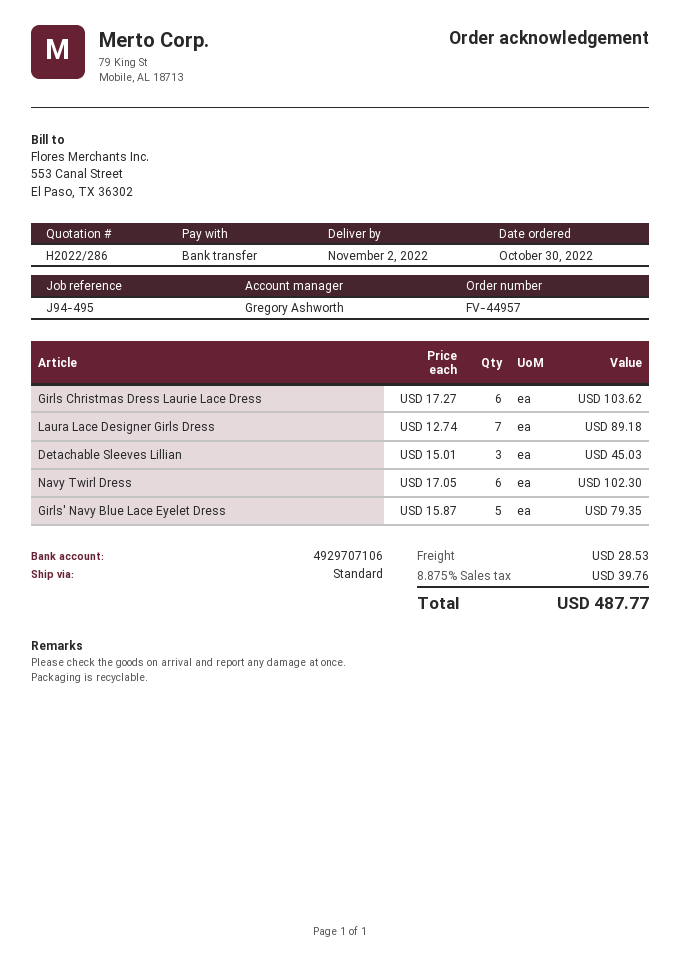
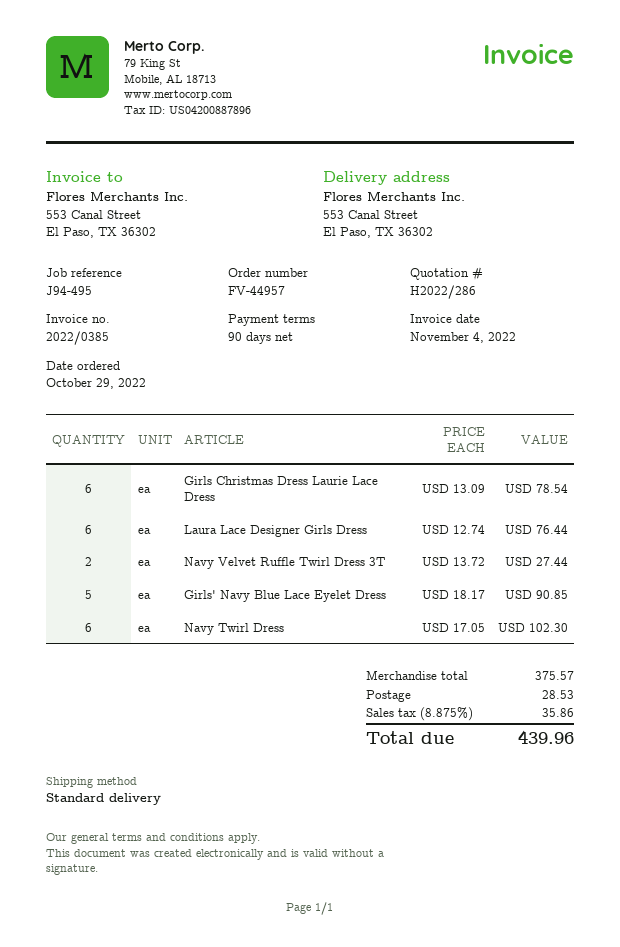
order date: 2022-10-30 -> 2022-10-29
Girls Christmas Dress Laurie Lace Dress: 6 x 17.27 = 103.62 -> 6 x 13.09 = 78.54
Laura Lace Designer Girls Dress: 7 x 12.74 = 89.18 -> 6 x 12.74 = 76.44
Detachable Sleeves Lillian: 3 x 15.01 = 45.03 -> none
Girls' Navy Blue Lace Eyelet Dress: 5 x 15.87 = 79.35 -> 5 x 18.17 = 90.85
Navy Velvet Ruffle Twirl Dress 3T: none -> 2 x 13.72 = 27.44
tax: 8.875% = 39.76 -> 8.875% = 35.86
total: 487.77 -> 439.96

